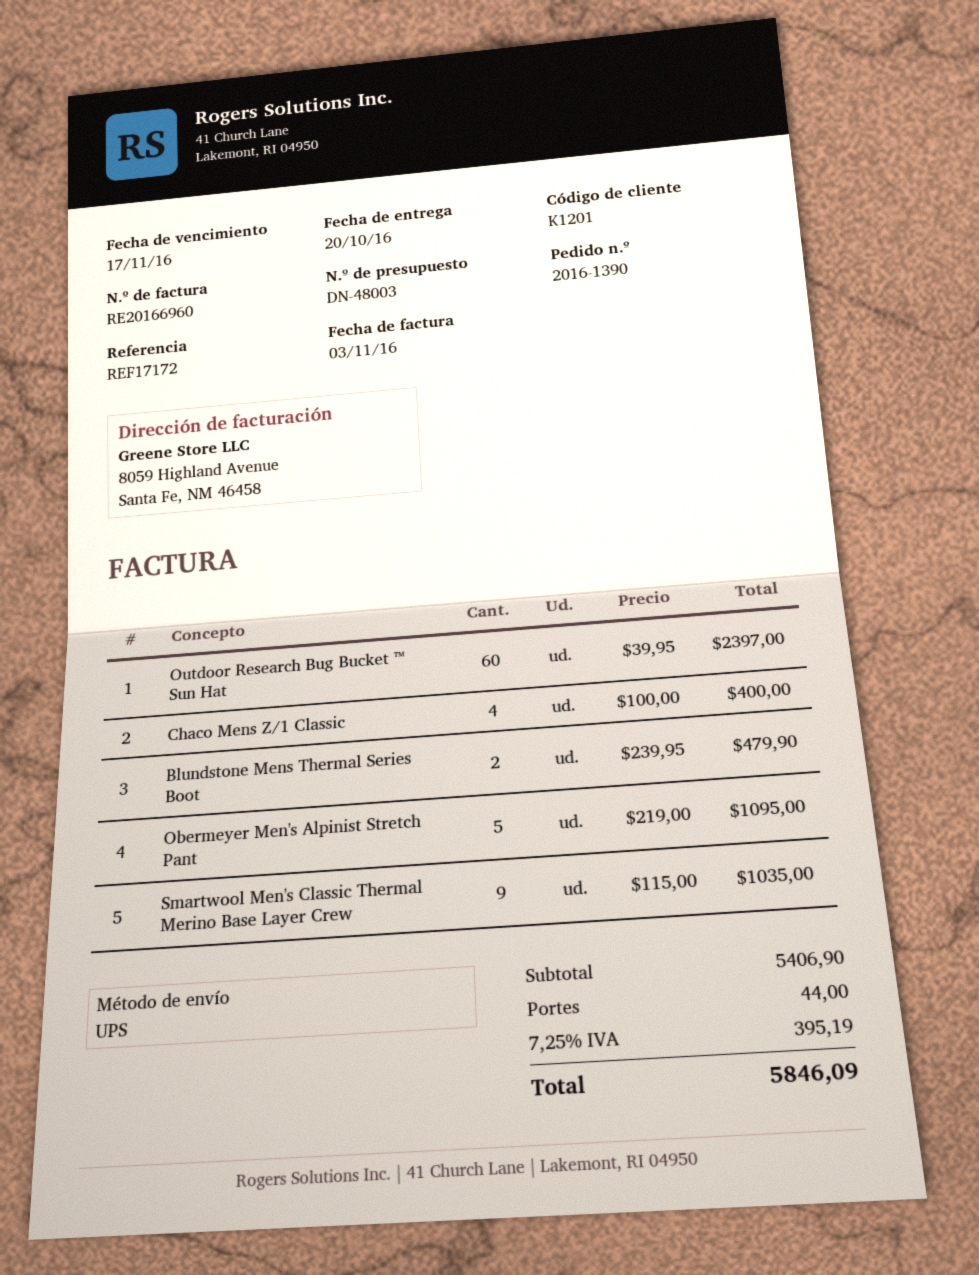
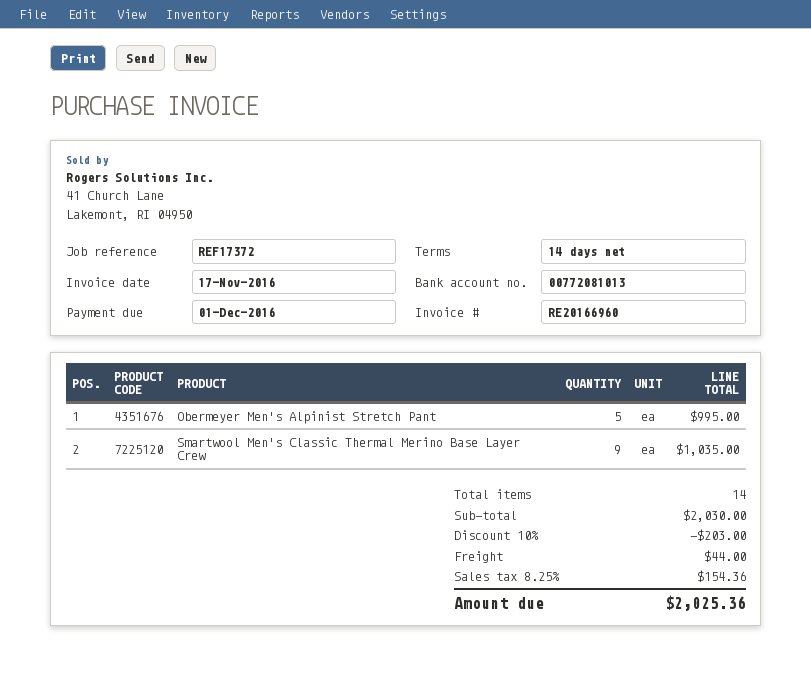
invoice date: 2016-11-03 -> 2016-11-17
due date: 2016-11-17 -> 2016-12-01
reference: REF17172 -> REF17372
Outdoor Research Bug Bucket ™ Sun Hat: 60 for 2397.00 -> none
Chaco Mens Z/1 Classic: 4 for 400.00 -> none
Blundstone Mens Thermal Series Boot: 2 for 479.90 -> none
Obermeyer Men's Alpinist Stretch Pant: 5 for 1095.00 -> 5 for 995.00
subtotal: 5406.90 -> 2030.00
discount: none -> 10% = 203.00
tax: 7.25% = 395.19 -> 8.25% = 154.36
total: 5846.09 -> 2025.36

